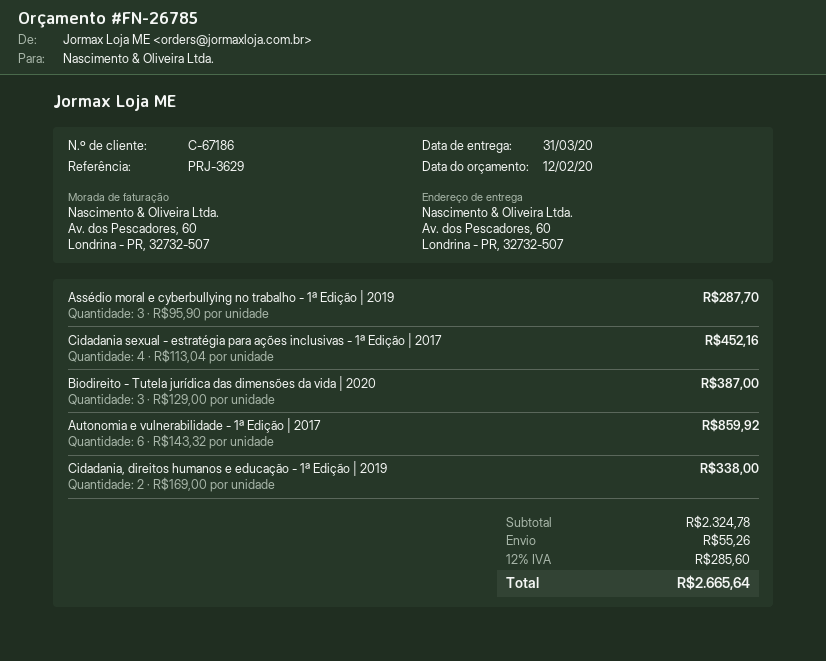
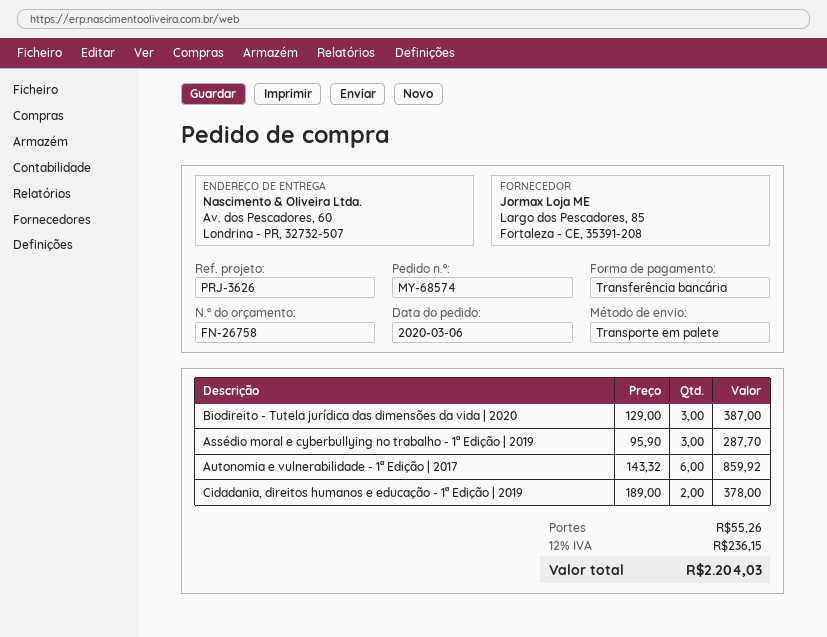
quote number: FN-26785 -> FN-26758
reference: PRJ-3629 -> PRJ-3626
Cidadania sexual - estratégia para ações inclusivas - 1ª Edição | 2017: 4 x 113.04 = 452.16 -> none
Cidadania, direitos humanos e educação - 1ª Edição | 2019: 2 x 169.00 = 338.00 -> 2 x 189.00 = 378.00
tax: 12% = 285.60 -> 12% = 236.15
total: 2665.64 -> 2204.03

